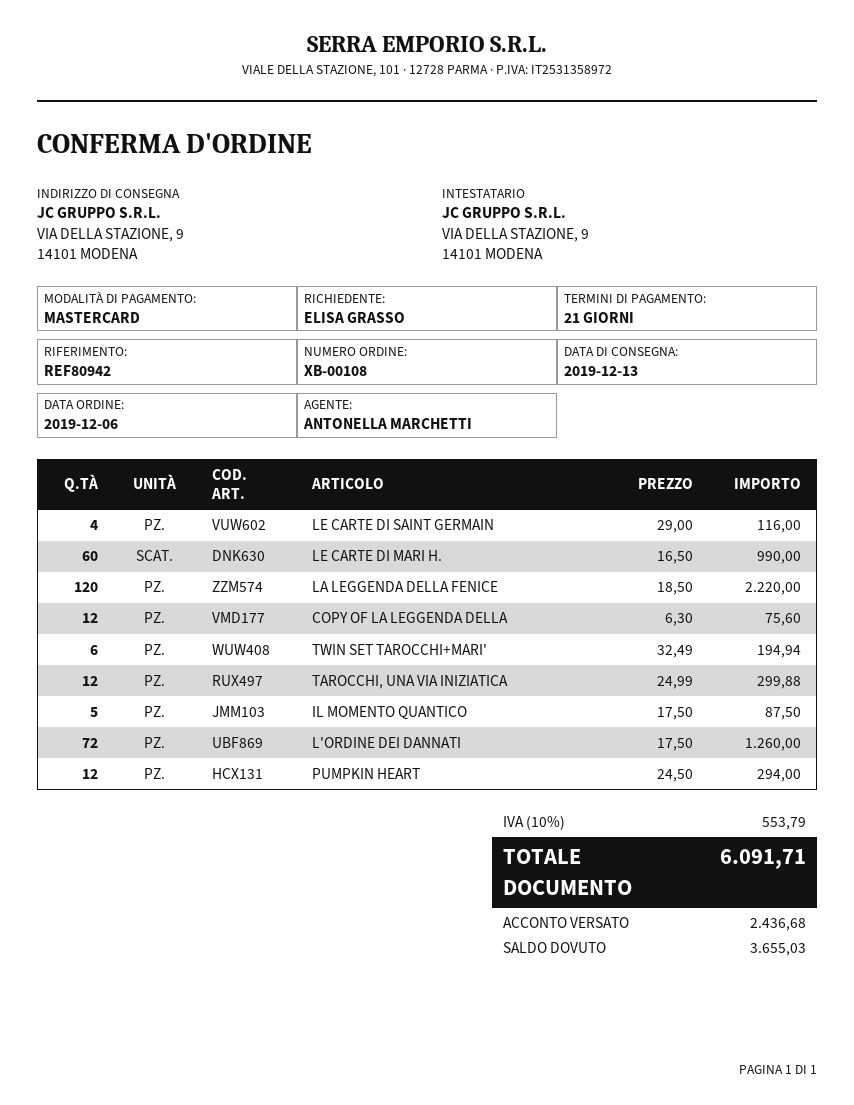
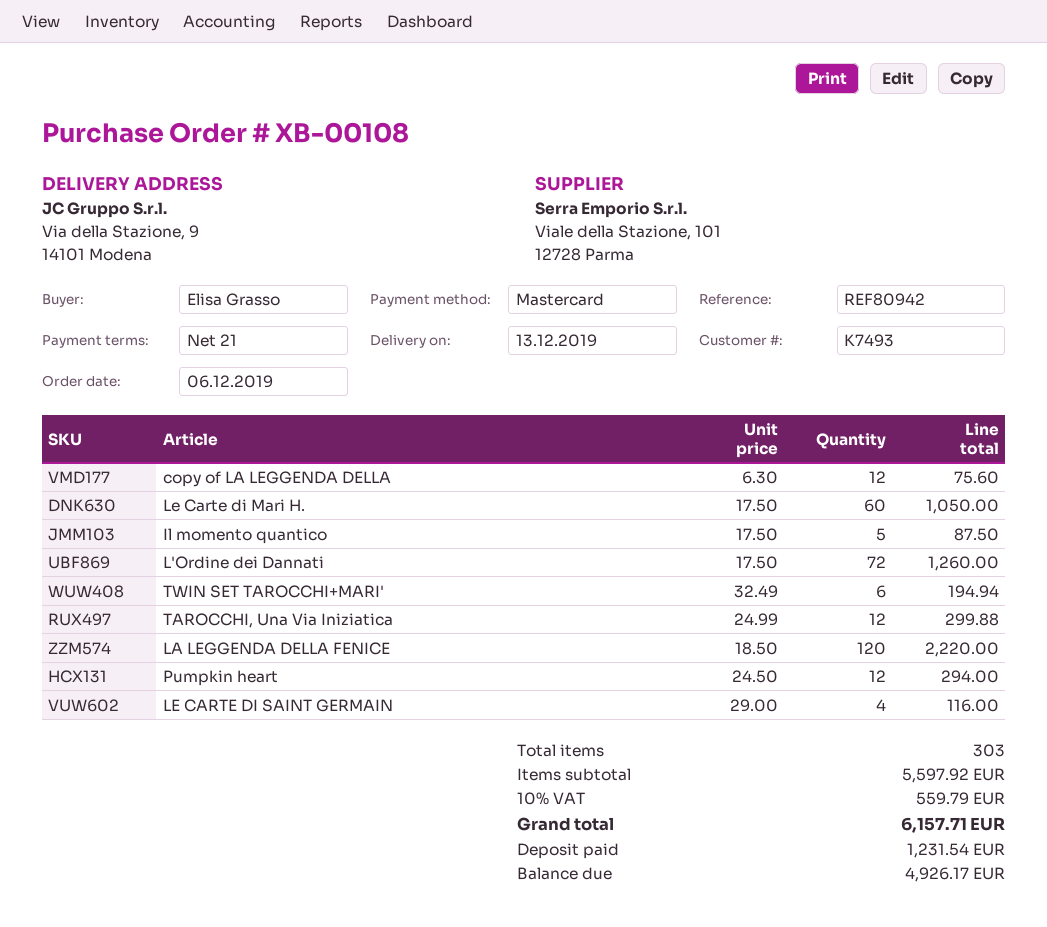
LE CARTE DI MARI H.: 60 x 16.50 = 990.00 -> 60 x 17.50 = 1050.00
tax: 10% = 553.79 -> 10% = 559.79
total: 6091.71 -> 6157.71
deposit: 2436.68 -> 1231.54
balance: 3655.03 -> 4926.17

